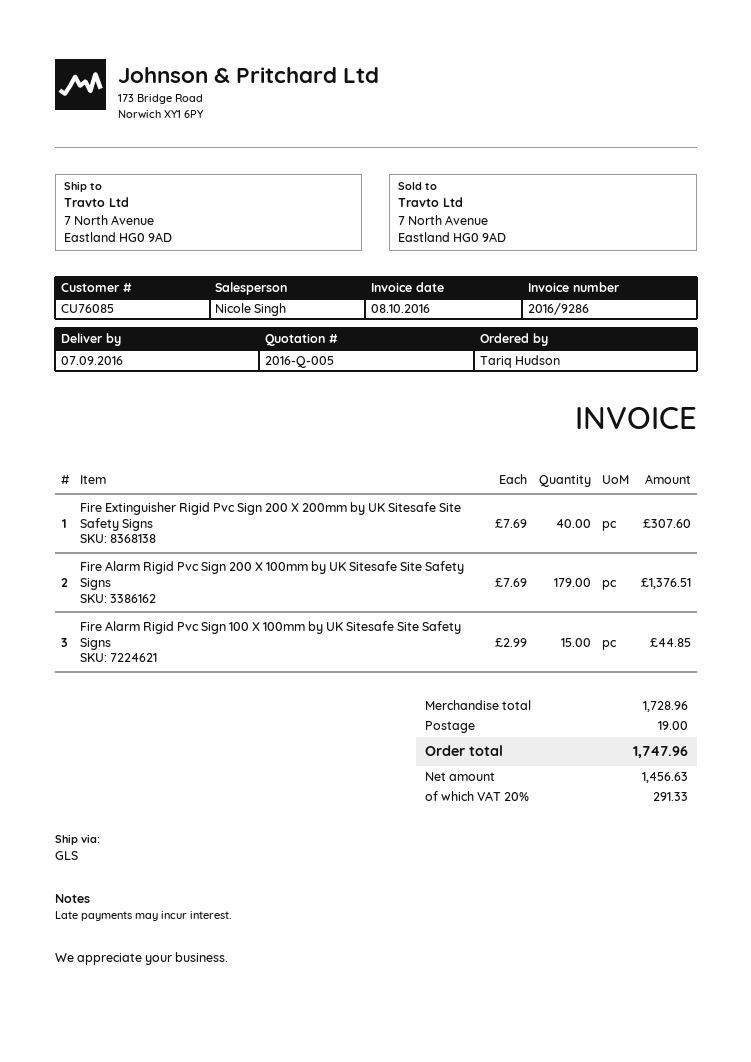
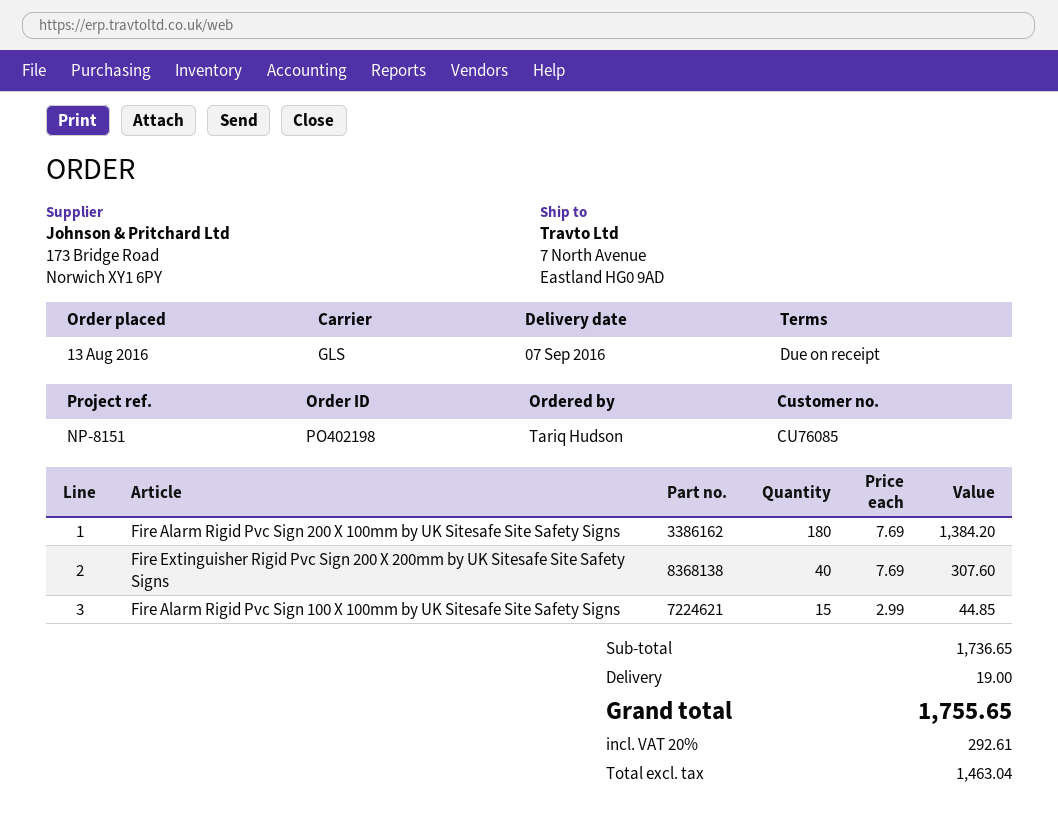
Fire Alarm Rigid Pvc Sign 200 X 100mm by UK Sitesafe Site Safety Signs: 179 x 7.69 = 1376.51 -> 180 x 7.69 = 1384.20
subtotal: 1728.96 -> 1736.65
net: 1456.63 -> 1463.04
tax: 20% = 291.33 -> 20% = 292.61
total: 1747.96 -> 1755.65

